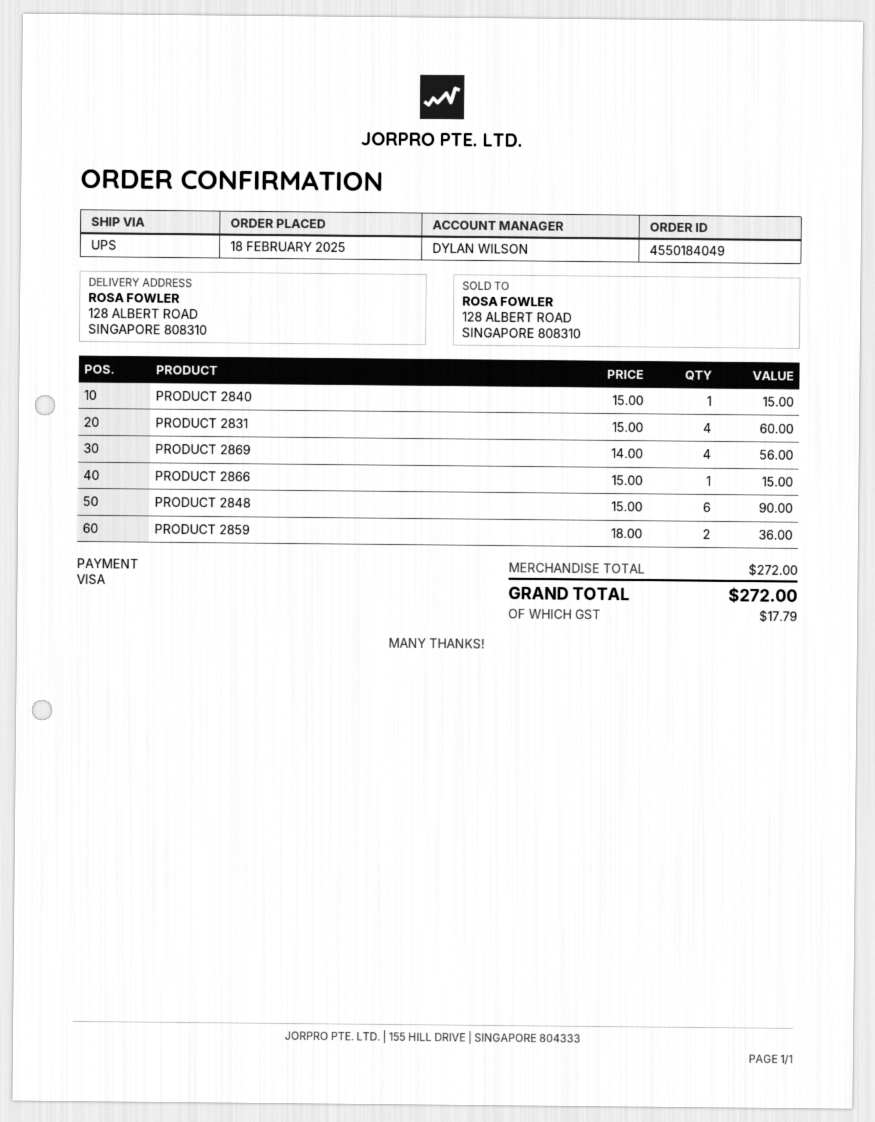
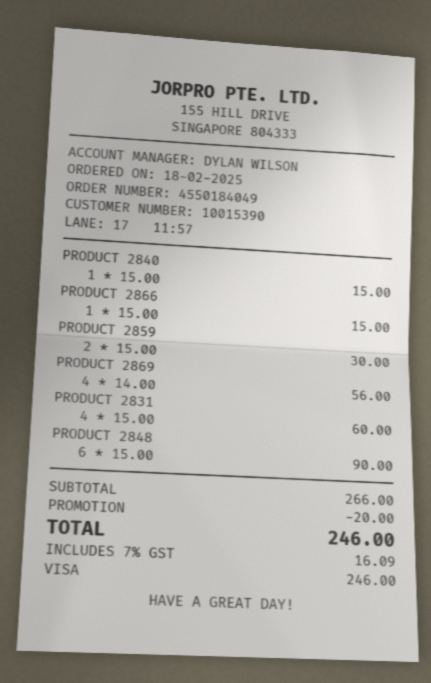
PRODUCT 2859: 2 x 18.00 = 36.00 -> 2 x 15.00 = 30.00
subtotal: 272.00 -> 266.00
discount: none -> 20.00
tax: 17.79 -> 16.09
total: 272.00 -> 246.00

